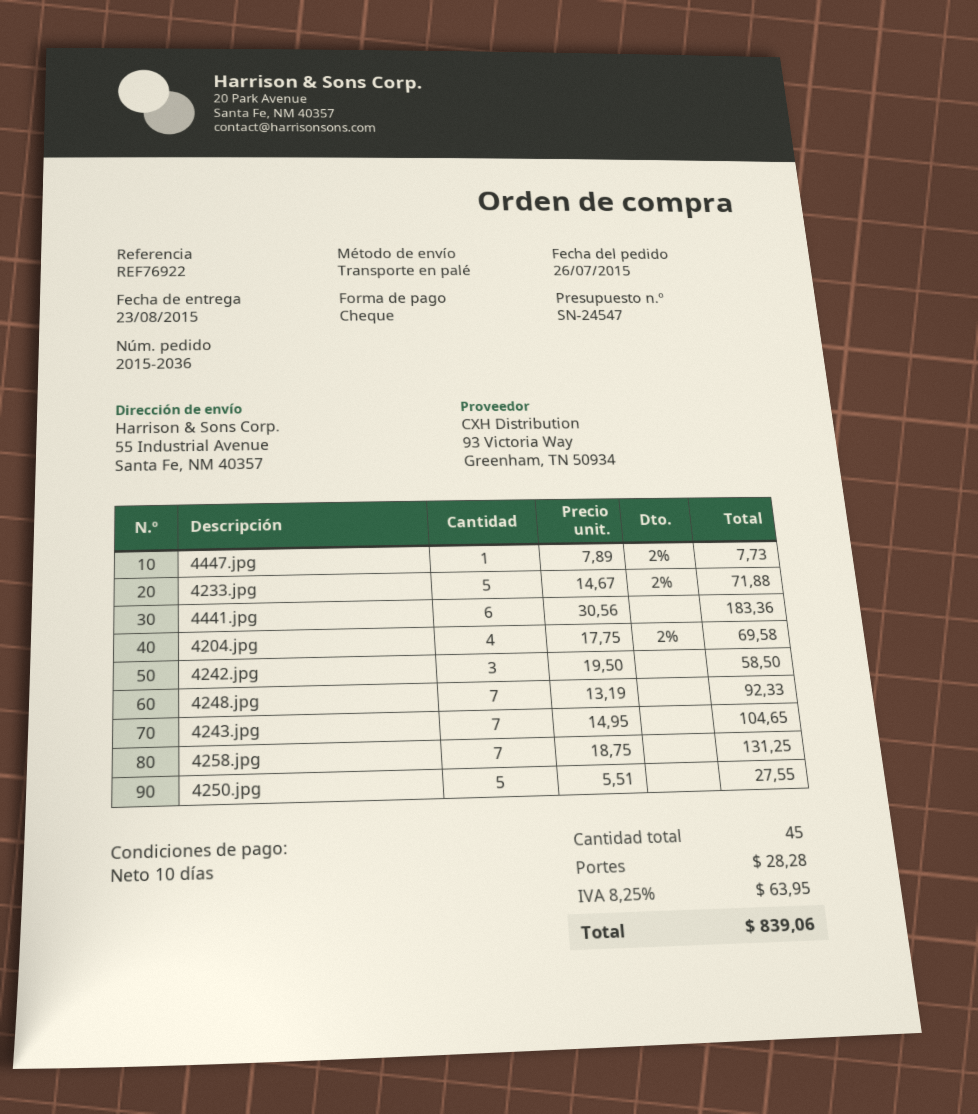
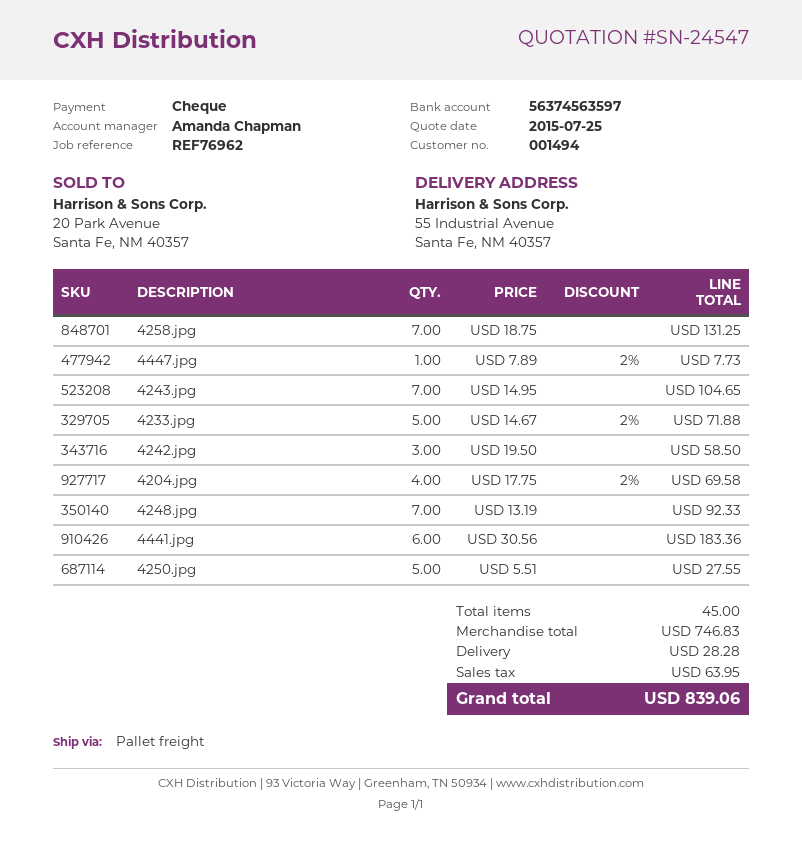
reference: REF76922 -> REF76962

